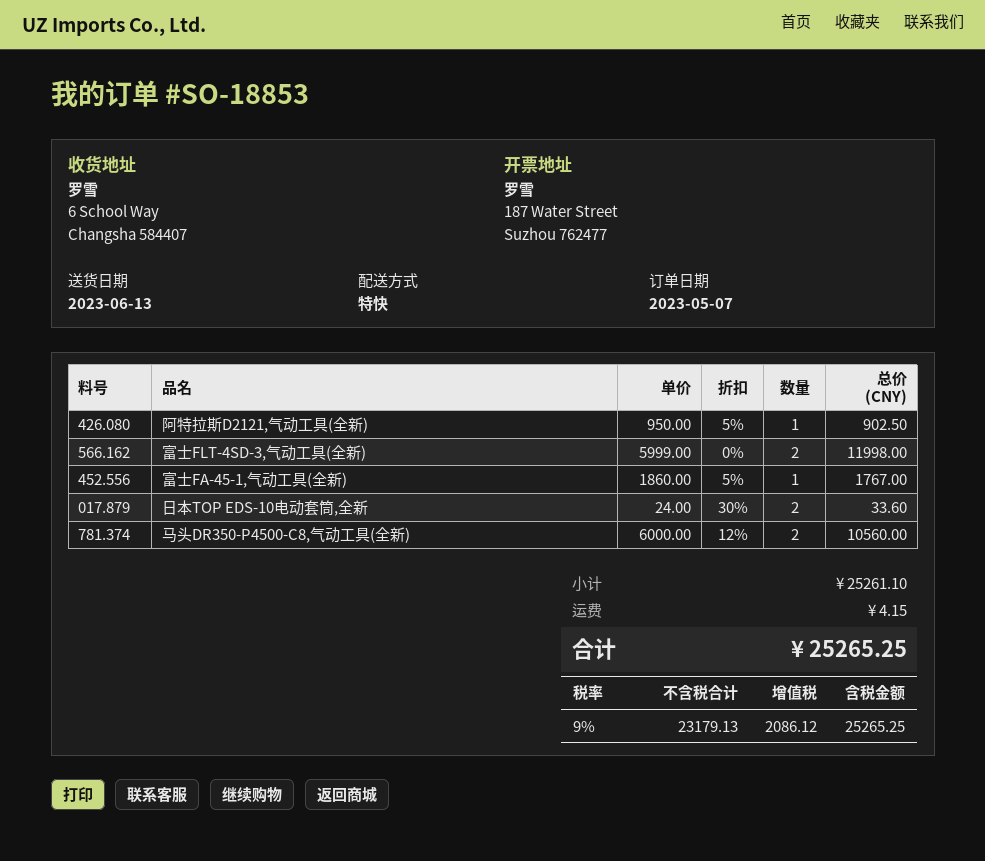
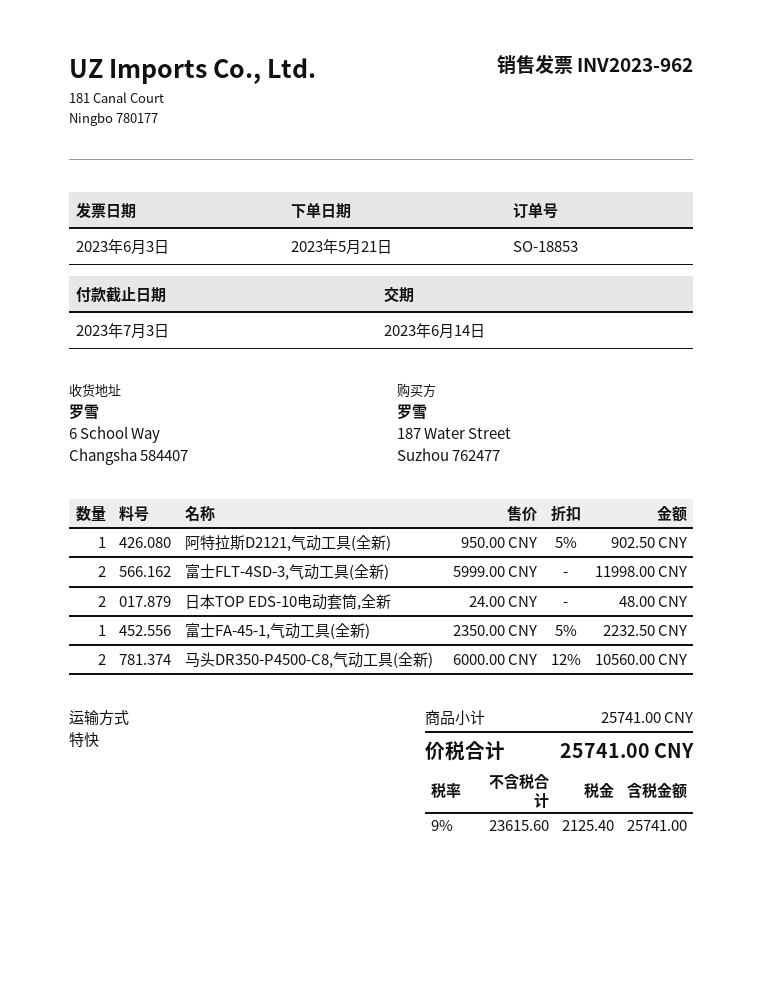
order date: 2023-05-07 -> 2023-05-21
delivery date: 2023-06-13 -> 2023-06-14
富士FA-45-1,气动工具(全新): 1 x 1860.00 - 5% = 1767.00 -> 1 x 2350.00 - 5% = 2232.50
日本TOP EDS-10电动套筒,全新: 2 x 24.00 - 30% = 33.60 -> 2 x 24.00 = 48.00
subtotal: 25261.10 -> 25741.00
shipping: 4.15 -> none
net: 23179.13 -> 23615.60
tax: 9% = 2086.12 -> 9% = 2125.40
total: 25265.25 -> 25741.00

